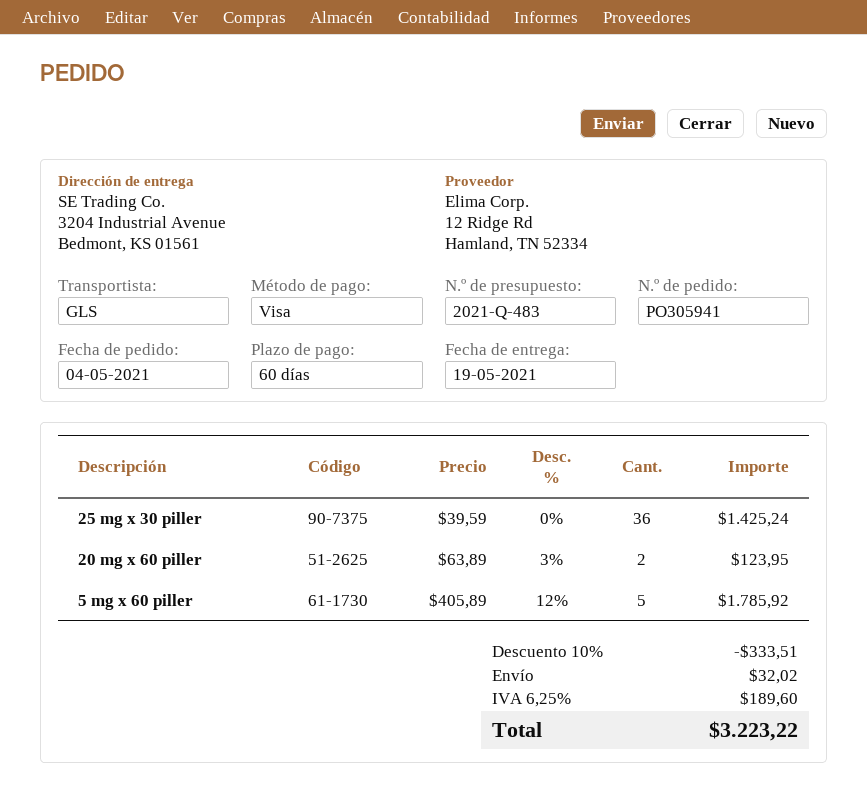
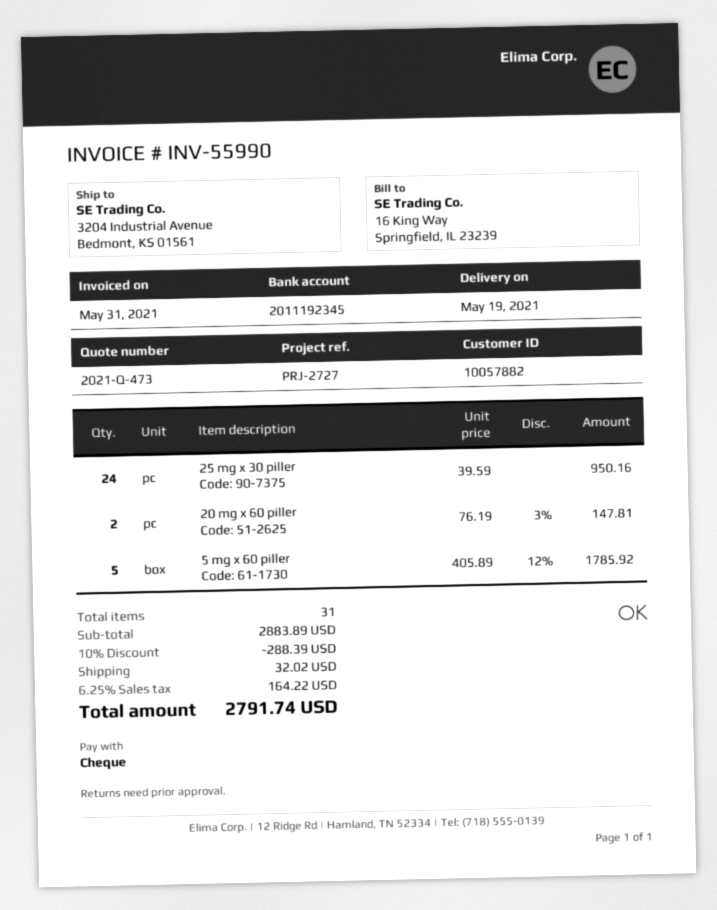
quote number: 2021-Q-483 -> 2021-Q-473
payment method: Visa -> cheque
25 mg x 30 piller: 36 x 39.59 = 1425.24 -> 24 x 39.59 = 950.16
20 mg x 60 piller: 2 x 63.89 - 3% = 123.95 -> 2 x 76.19 - 3% = 147.81
discount: 10% = 333.51 -> 10% = 288.39
tax: 6.25% = 189.60 -> 6.25% = 164.22
total: 3223.22 -> 2791.74

